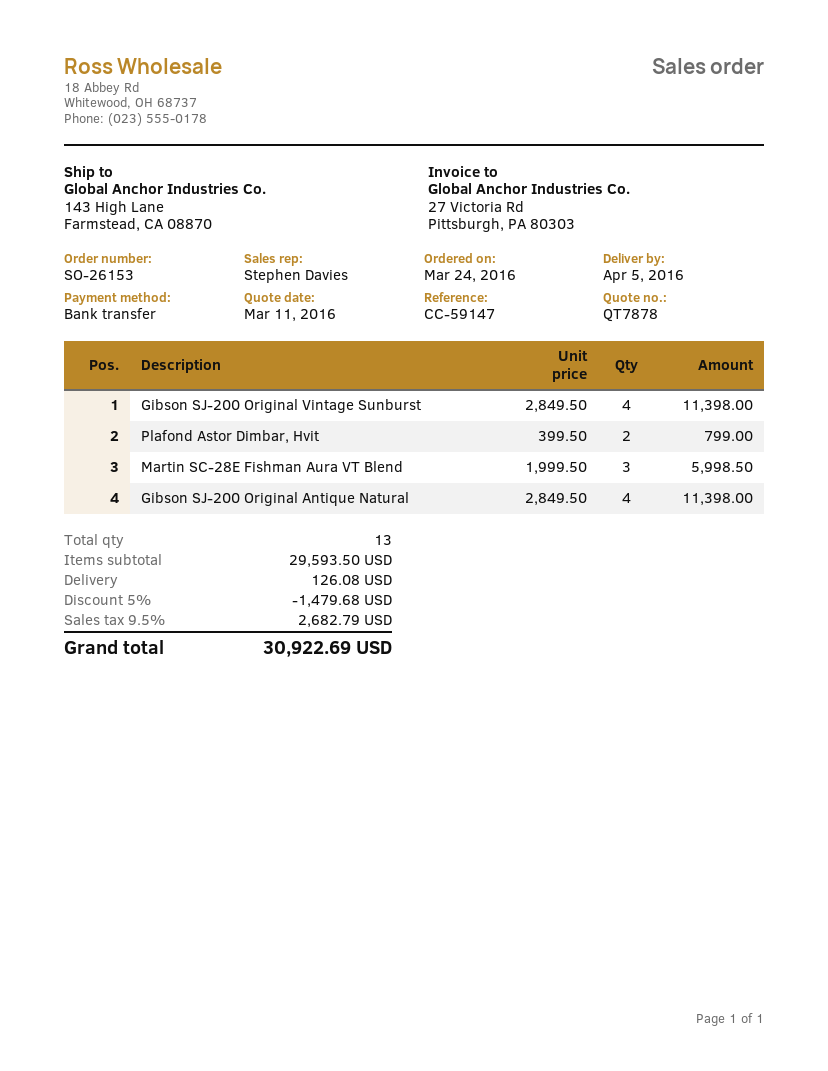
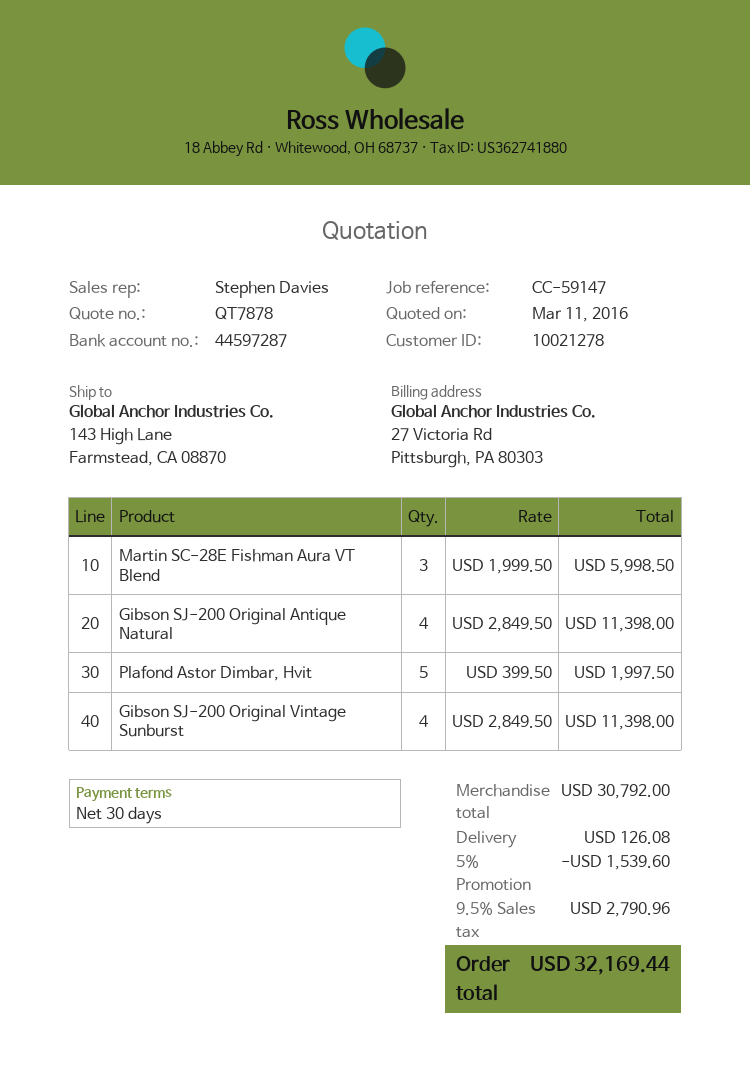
Plafond Astor Dimbar, Hvit: 2 x 399.50 = 799.00 -> 5 x 399.50 = 1997.50
subtotal: 29593.50 -> 30792.00
discount: 5% = 1479.68 -> 5% = 1539.60
tax: 9.5% = 2682.79 -> 9.5% = 2790.96
total: 30922.69 -> 32169.44

